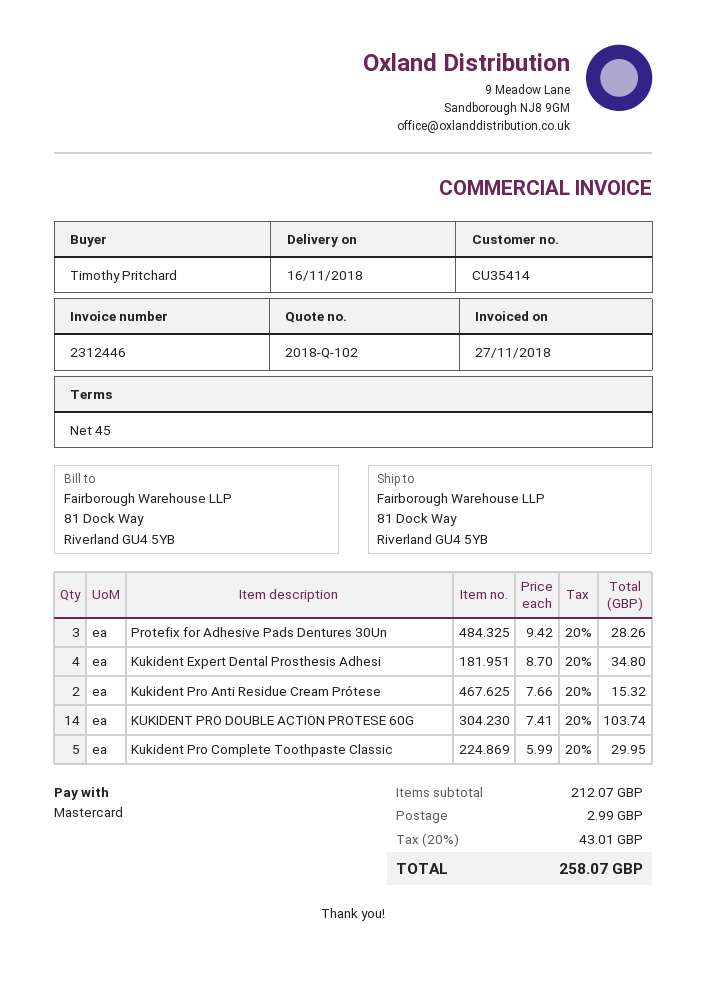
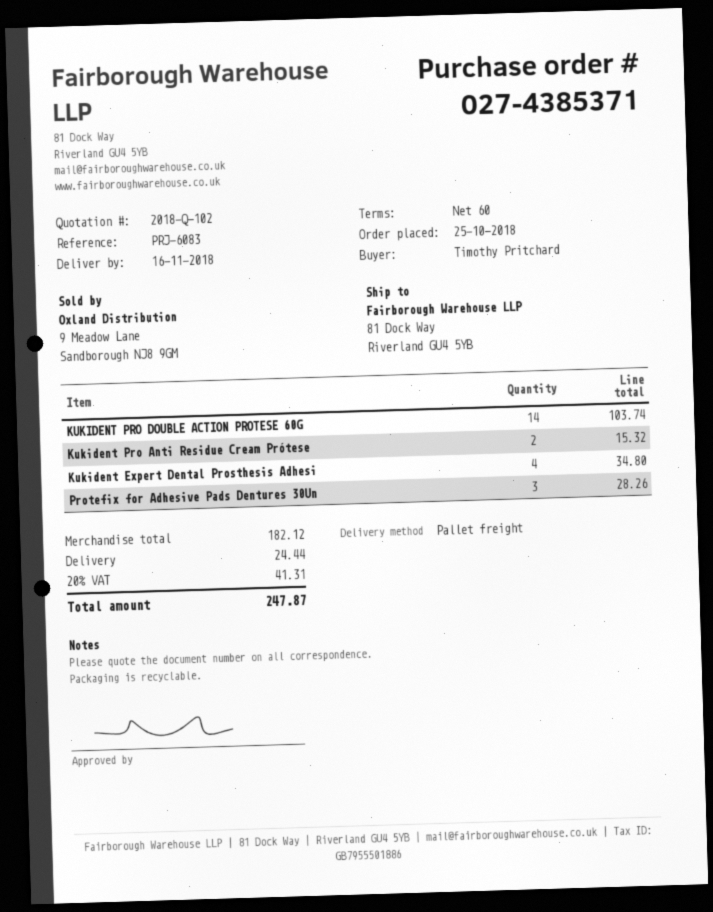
payment terms: 45 days -> 60 days
Kukident Pro Complete Toothpaste Classic: 5 for 29.95 -> none
subtotal: 212.07 -> 182.12
shipping: 2.99 -> 24.44
tax: 20% = 43.01 -> 20% = 41.31
total: 258.07 -> 247.87

